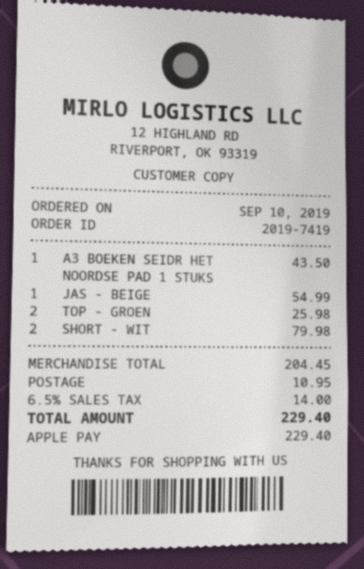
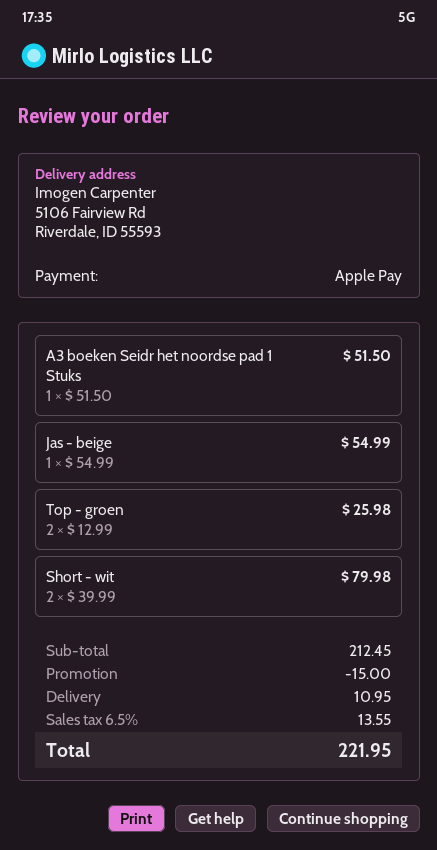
A3 BOEKEN SEIDR HET NOORDSE PAD 1 STUKS: 1 for 43.50 -> 1 for 51.50
subtotal: 204.45 -> 212.45
discount: none -> 15.00
tax: 6.5% = 14.00 -> 6.5% = 13.55
total: 229.40 -> 221.95

